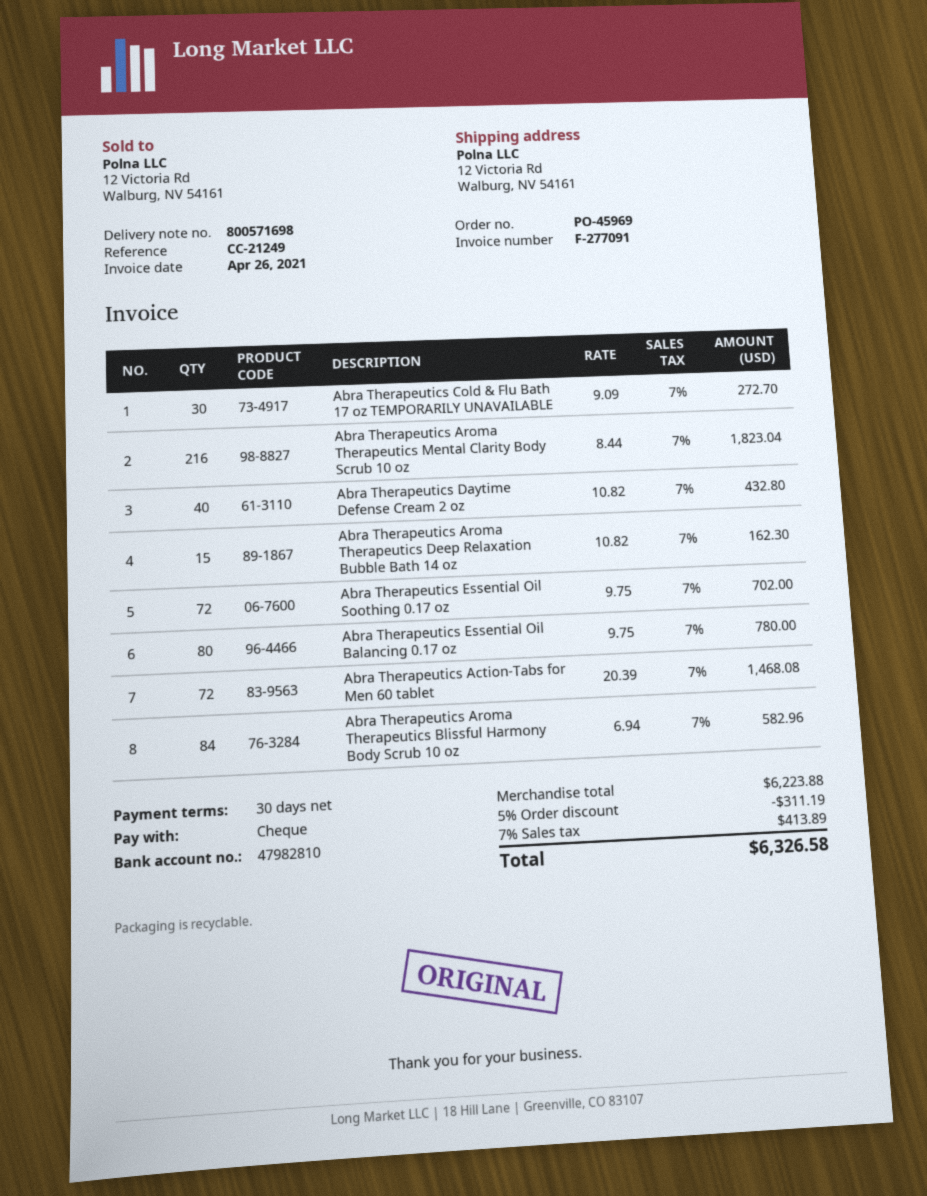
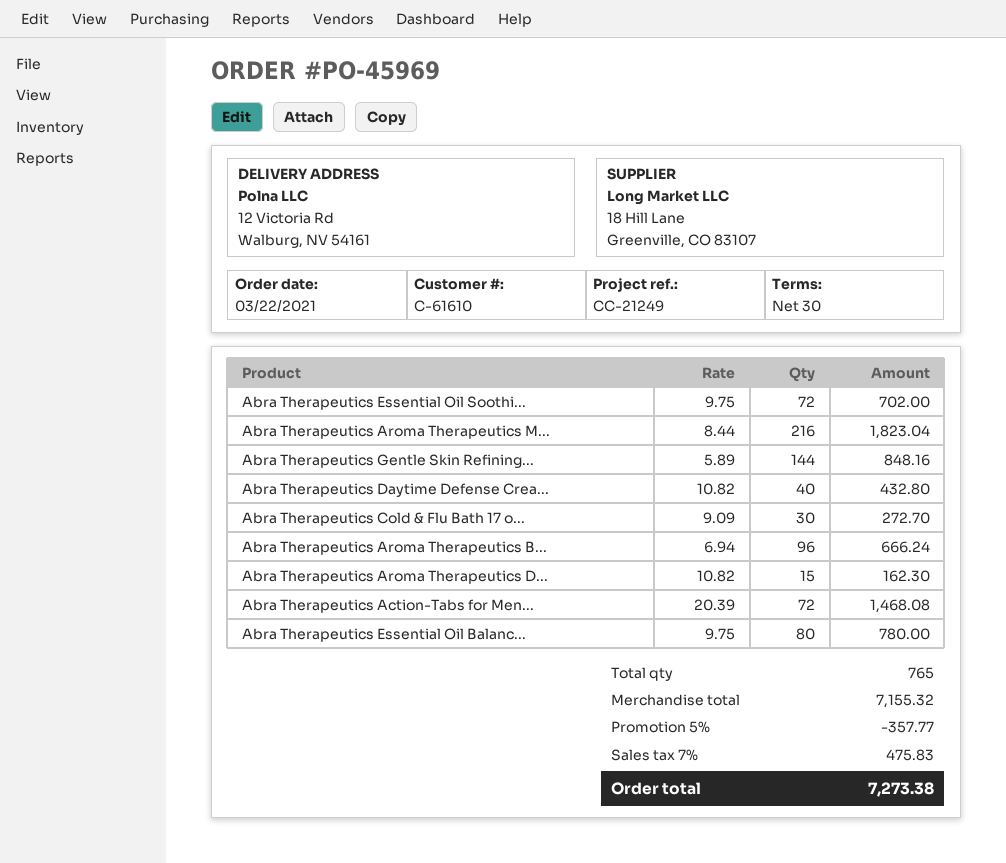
Abra Therapeutics Aroma Therapeutics Blissful Harmony Body Scrub 10 oz: 84 x 6.94 = 582.96 -> 96 x 6.94 = 666.24
Abra Therapeutics Gentle Skin Refining...: none -> 144 x 5.89 = 848.16
subtotal: 6223.88 -> 7155.32
discount: 5% = 311.19 -> 5% = 357.77
tax: 7% = 413.89 -> 7% = 475.83
total: 6326.58 -> 7273.38

